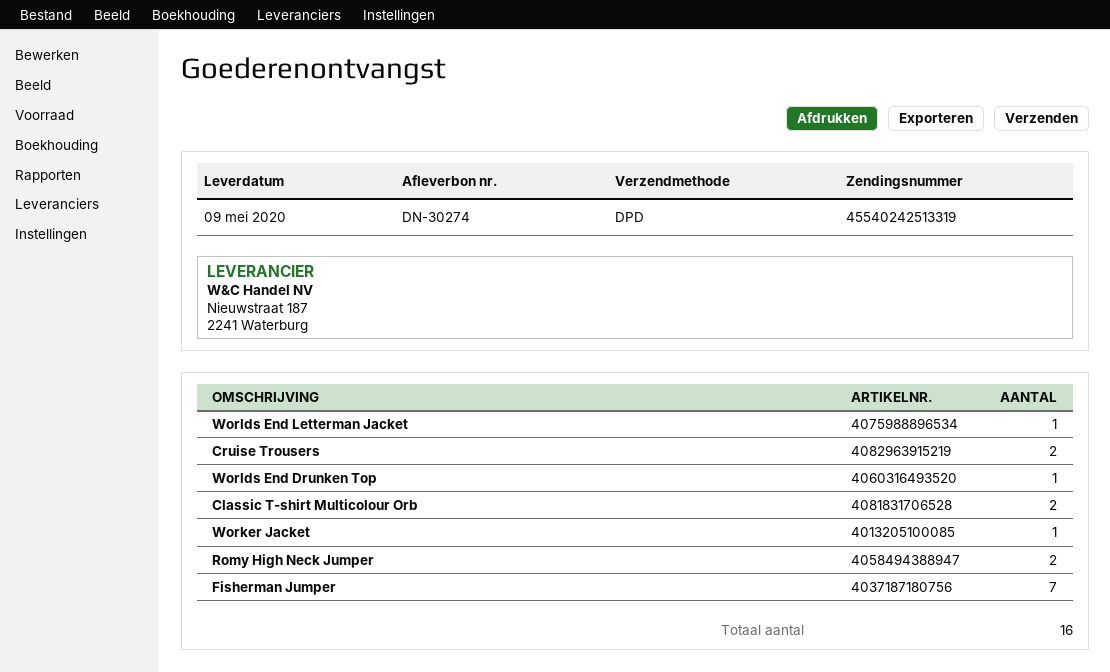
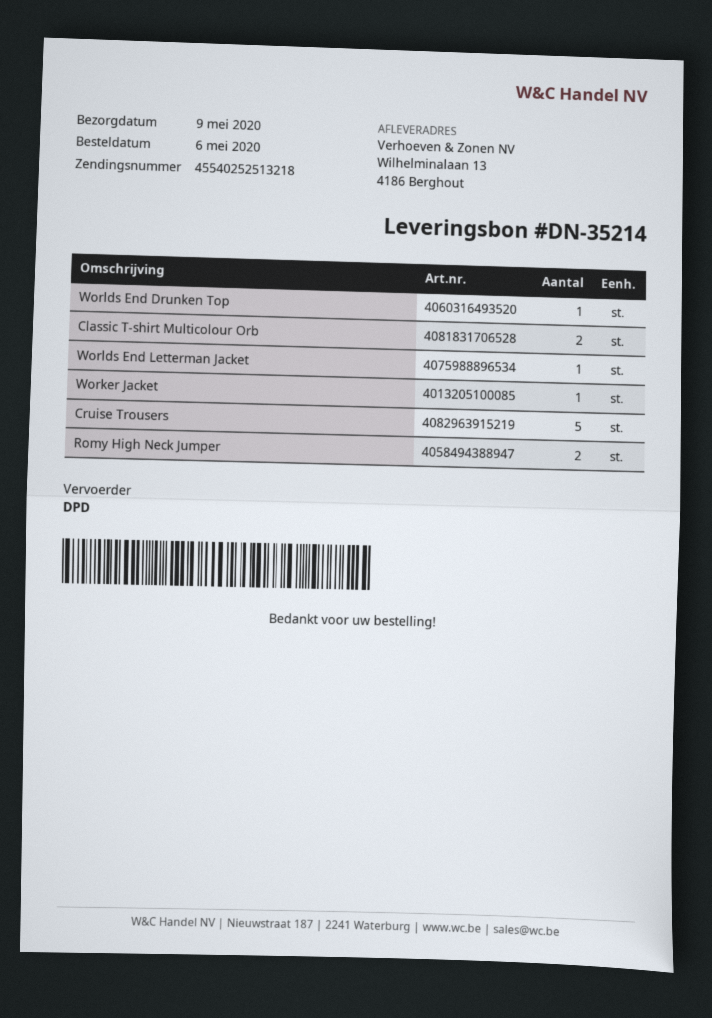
delivery note number: DN-30274 -> DN-35214
tracking number: 45540242513319 -> 45540252513218
Cruise Trousers: 2 -> 5
Fisherman Jumper: 7 -> none

